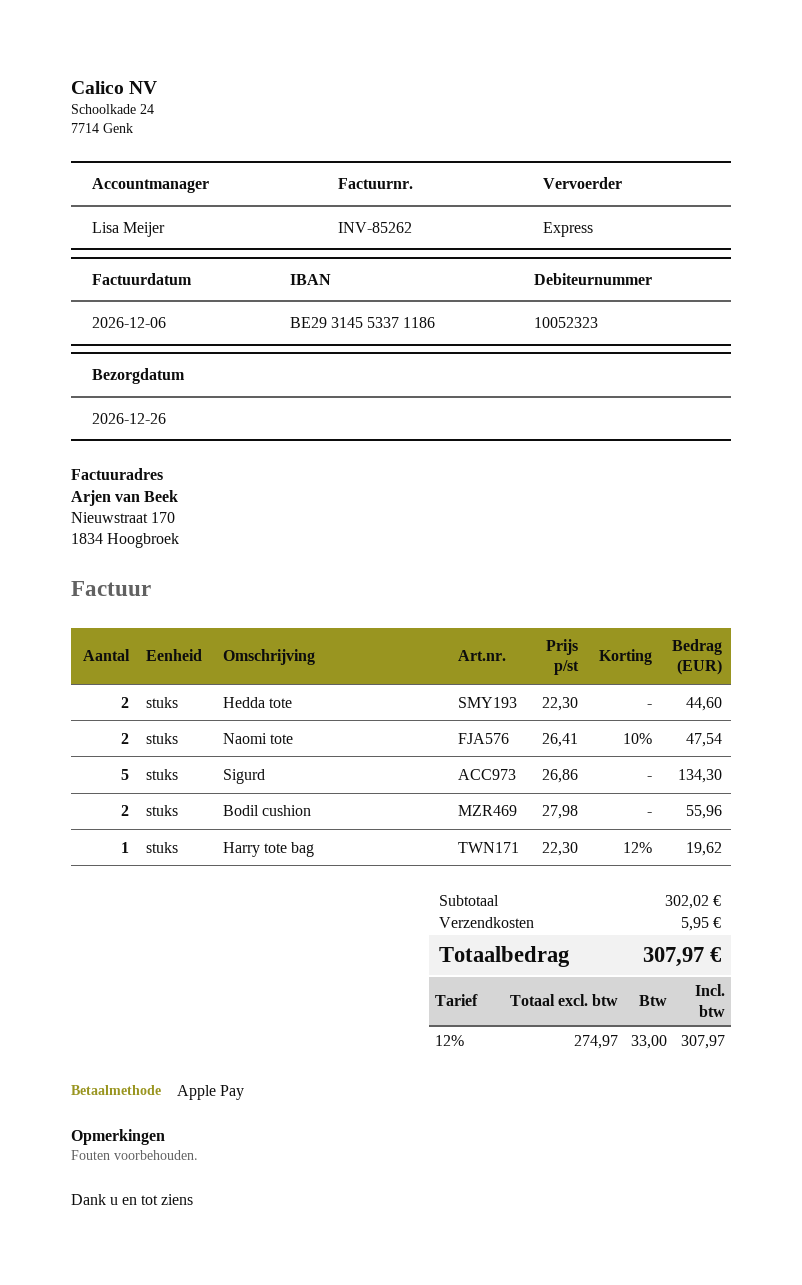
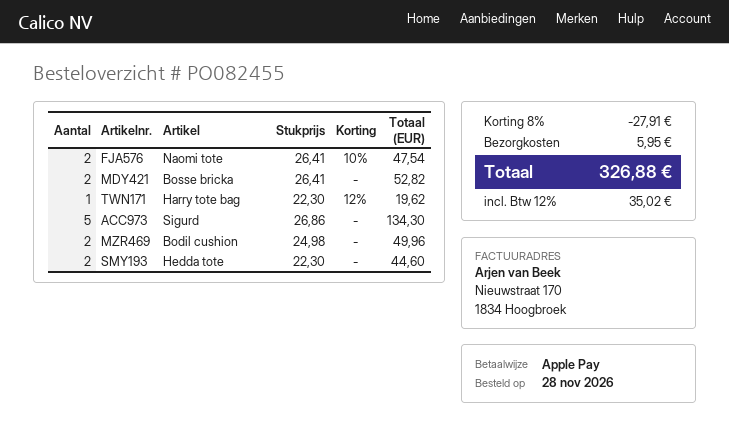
Bodil cushion: 2 x 27.98 = 55.96 -> 2 x 24.98 = 49.96
Bosse bricka: none -> 2 x 26.41 = 52.82
discount: none -> 8% = 27.91
tax: 12% = 33.00 -> 12% = 35.02
total: 307.97 -> 326.88

